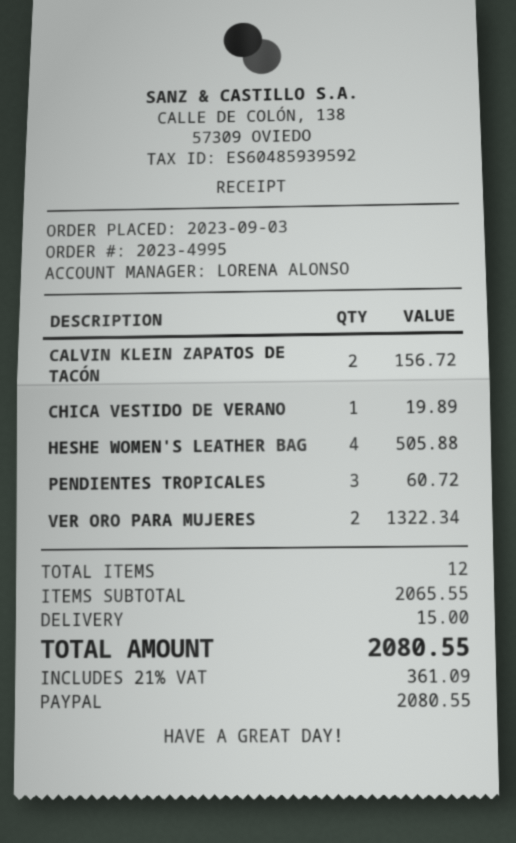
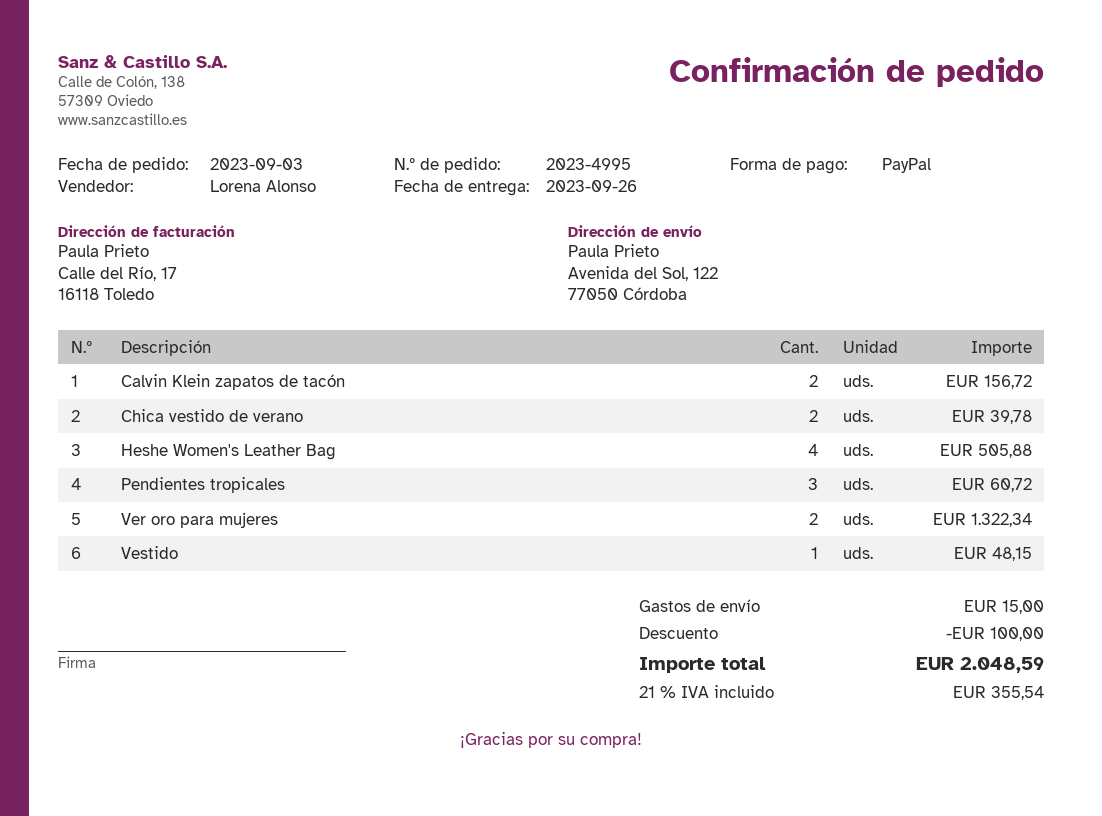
CHICA VESTIDO DE VERANO: 1 for 19.89 -> 2 for 39.78
Vestido: none -> 1 for 48.15
discount: none -> 100.00
tax: 21% = 361.09 -> 21% = 355.54
total: 2080.55 -> 2048.59

